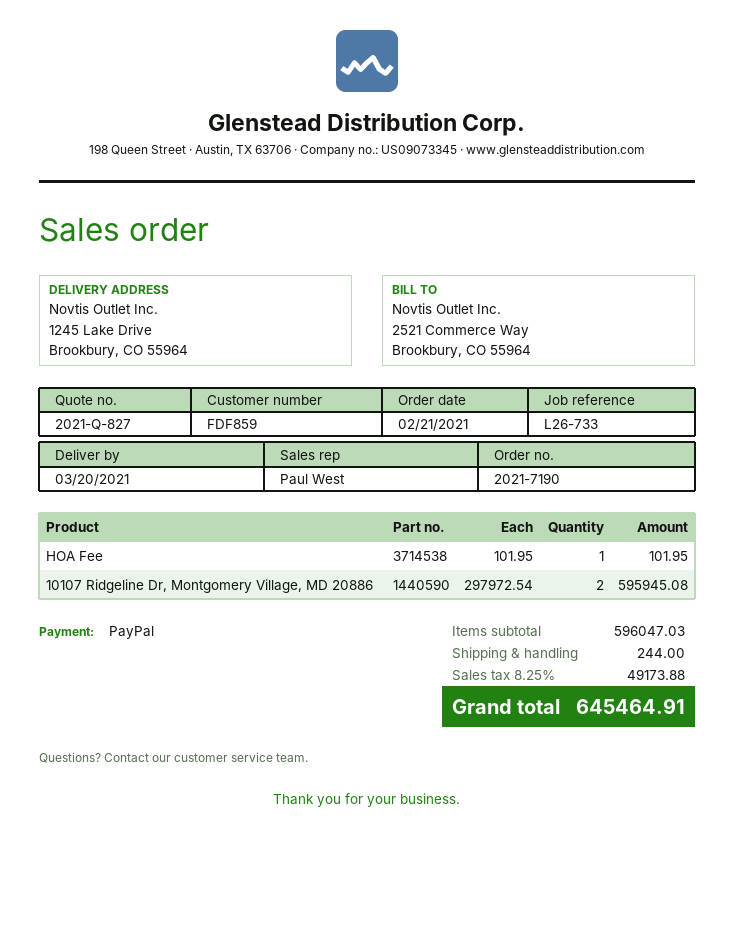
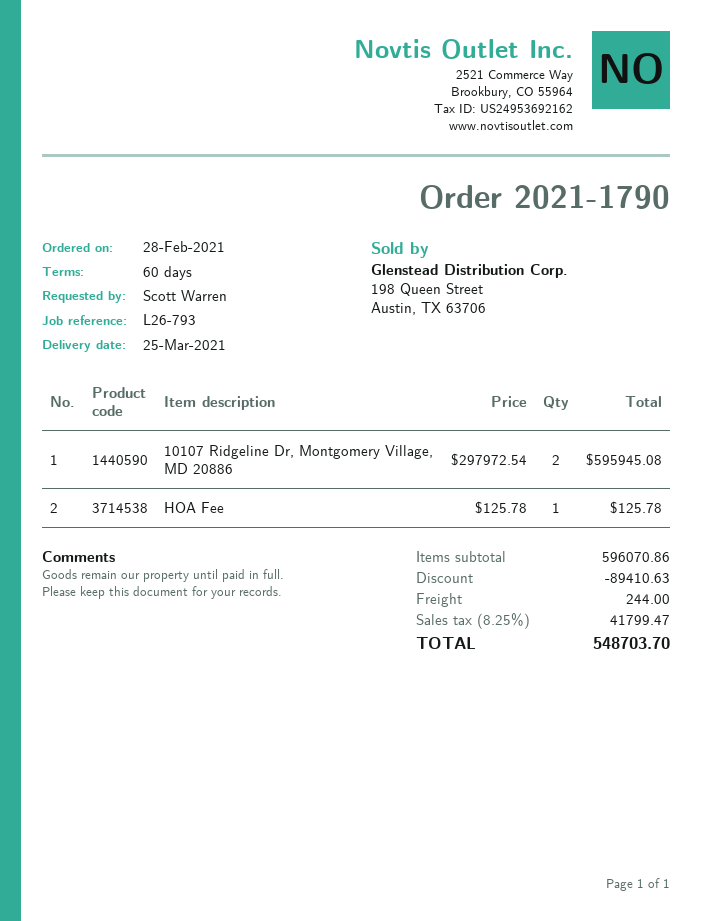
order number: 2021-7190 -> 2021-1790
order date: 2021-02-21 -> 2021-02-28
delivery date: 2021-03-20 -> 2021-03-25
reference: L26-733 -> L26-793
HOA Fee: 1 x 101.95 = 101.95 -> 1 x 125.78 = 125.78
subtotal: 596047.03 -> 596070.86
discount: none -> 89410.63
tax: 8.25% = 49173.88 -> 8.25% = 41799.47
total: 645464.91 -> 548703.70

